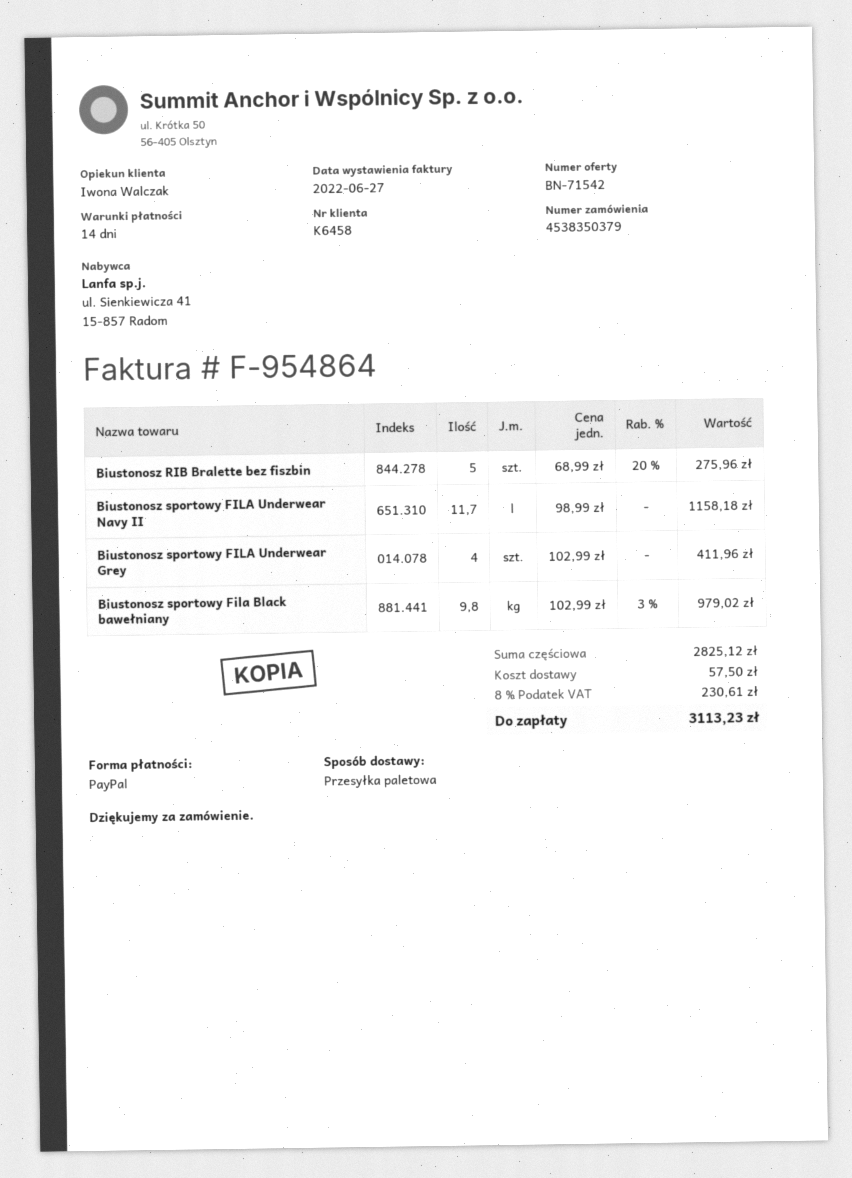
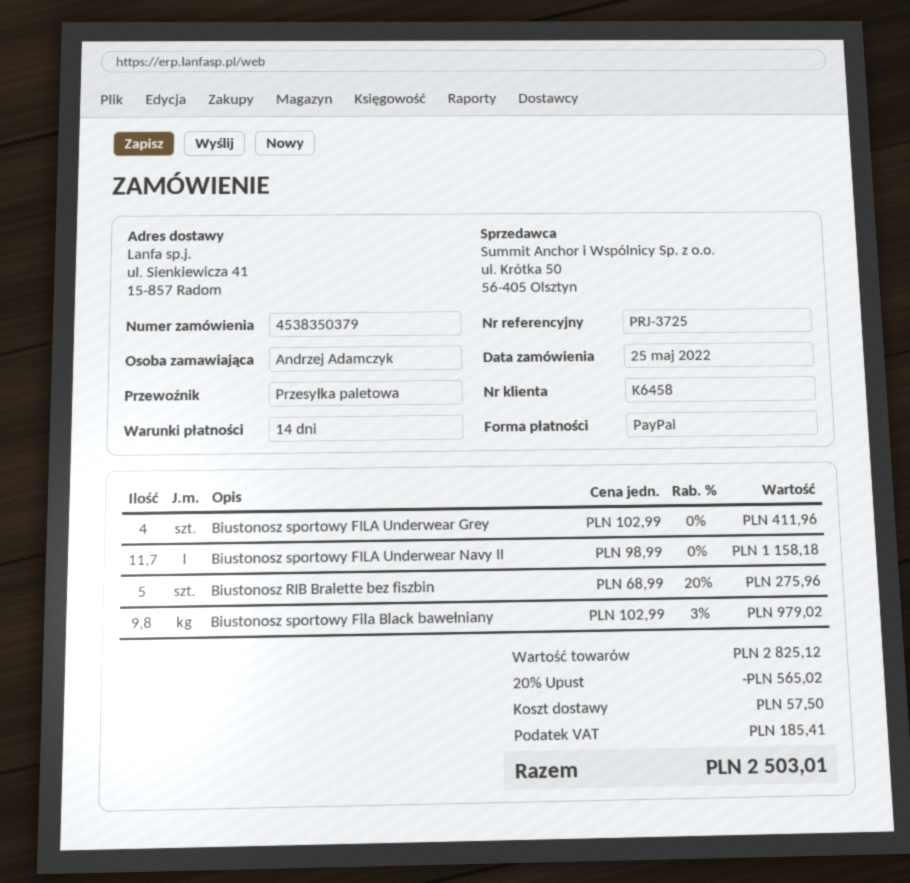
discount: none -> 20% = 565.02
tax: 230.61 -> 185.41
total: 3113.23 -> 2503.01

